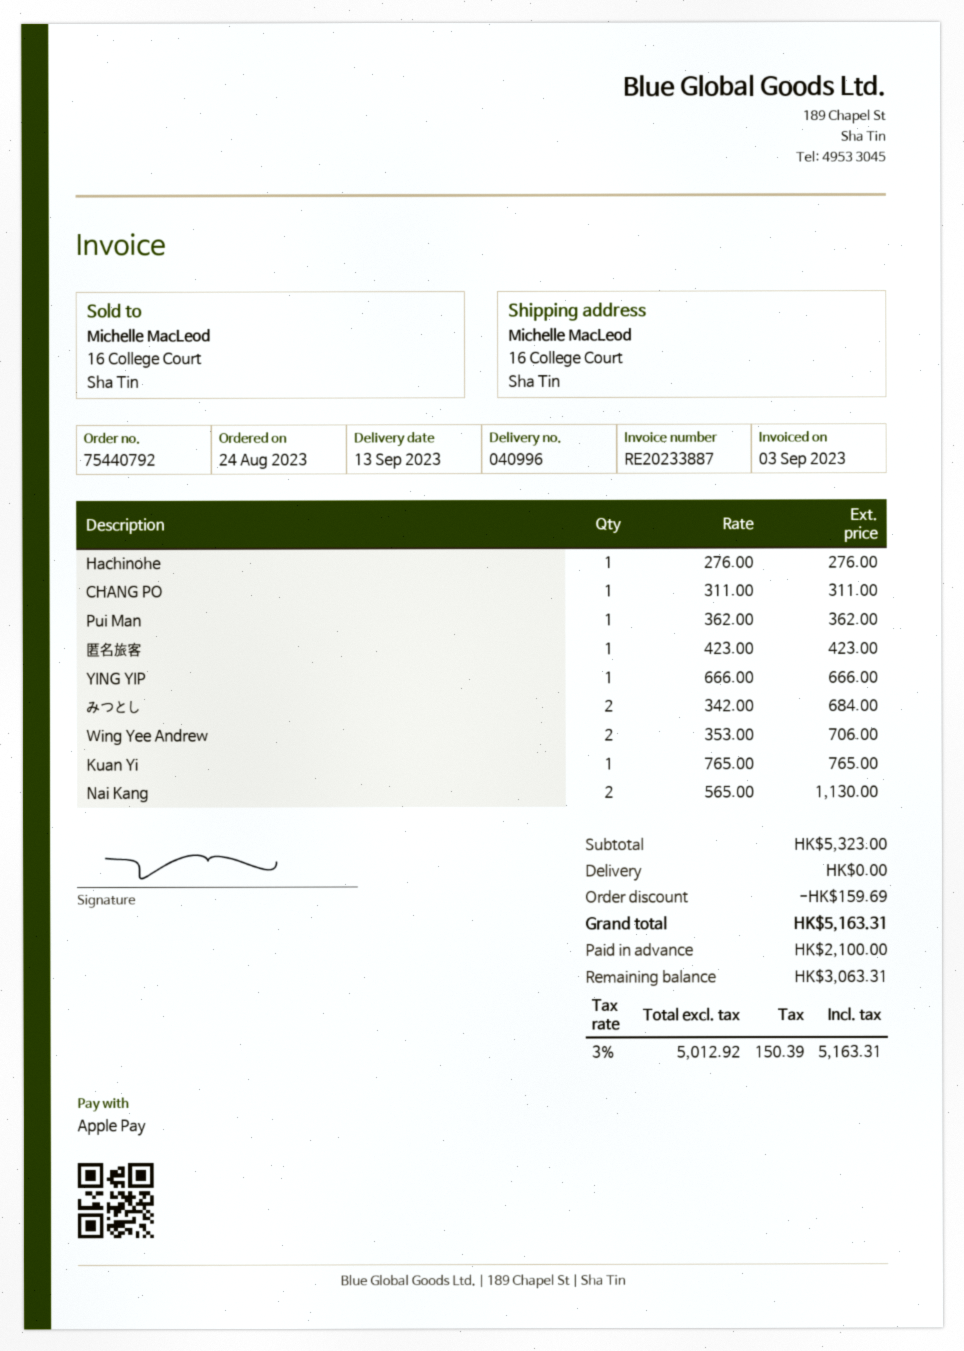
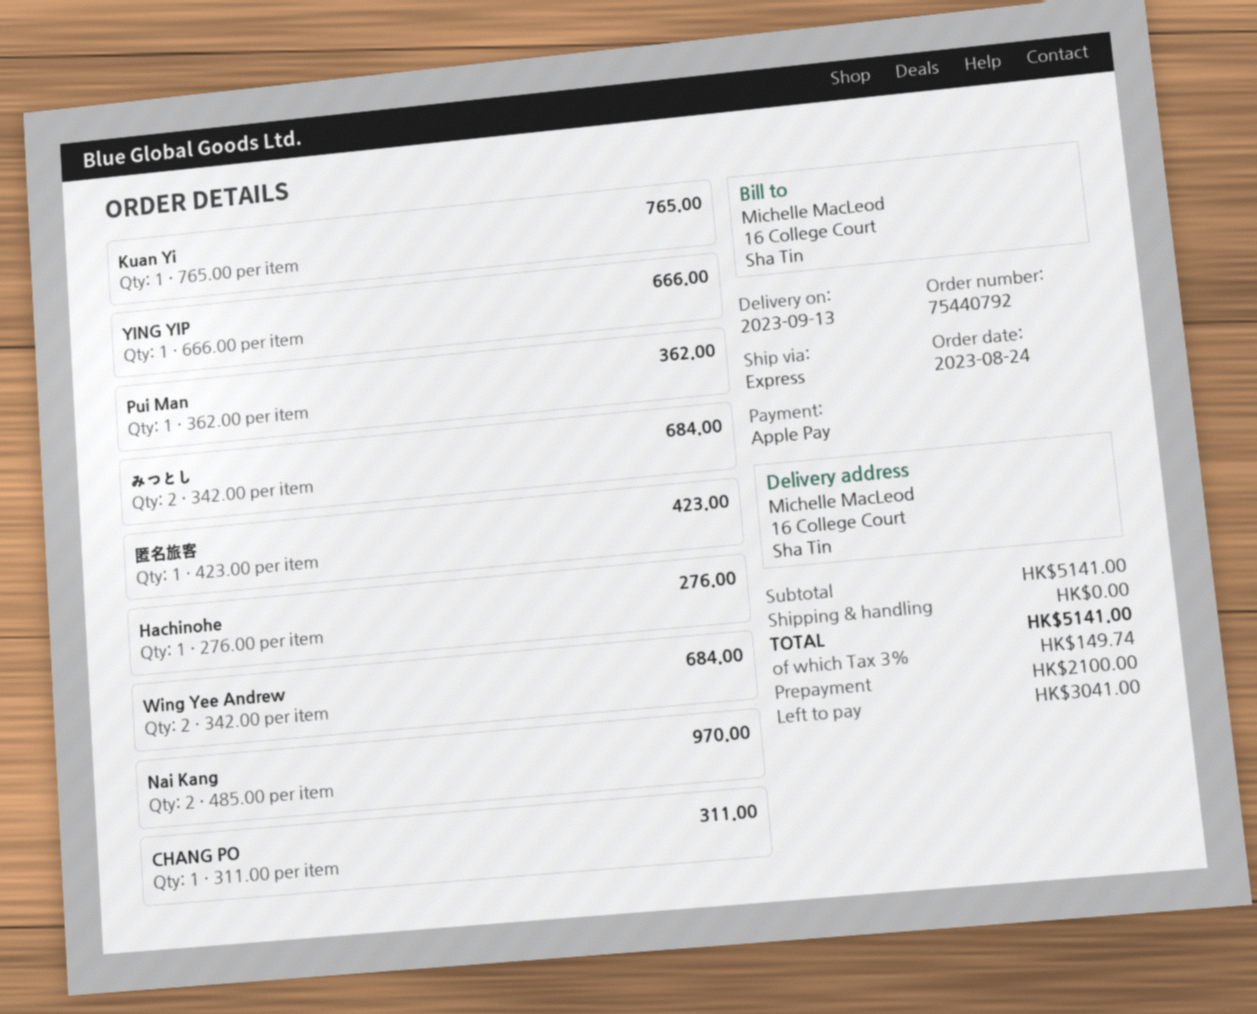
Wing Yee Andrew: 2 x 353.00 = 706.00 -> 2 x 342.00 = 684.00
Nai Kang: 2 x 565.00 = 1130.00 -> 2 x 485.00 = 970.00
subtotal: 5323.00 -> 5141.00
discount: 159.69 -> none
tax: 3% = 150.39 -> 3% = 149.74
total: 5163.31 -> 5141.00
balance: 3063.31 -> 3041.00

